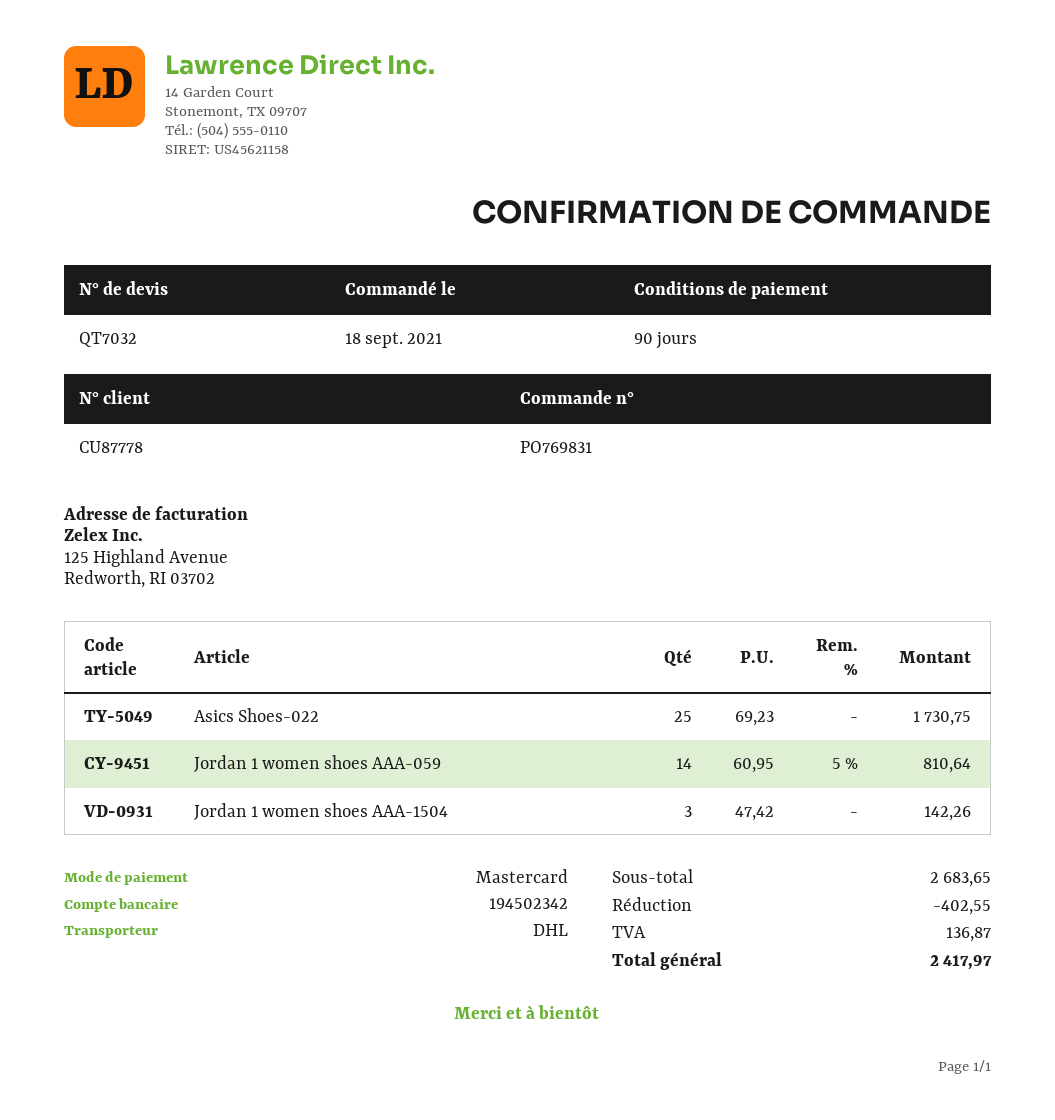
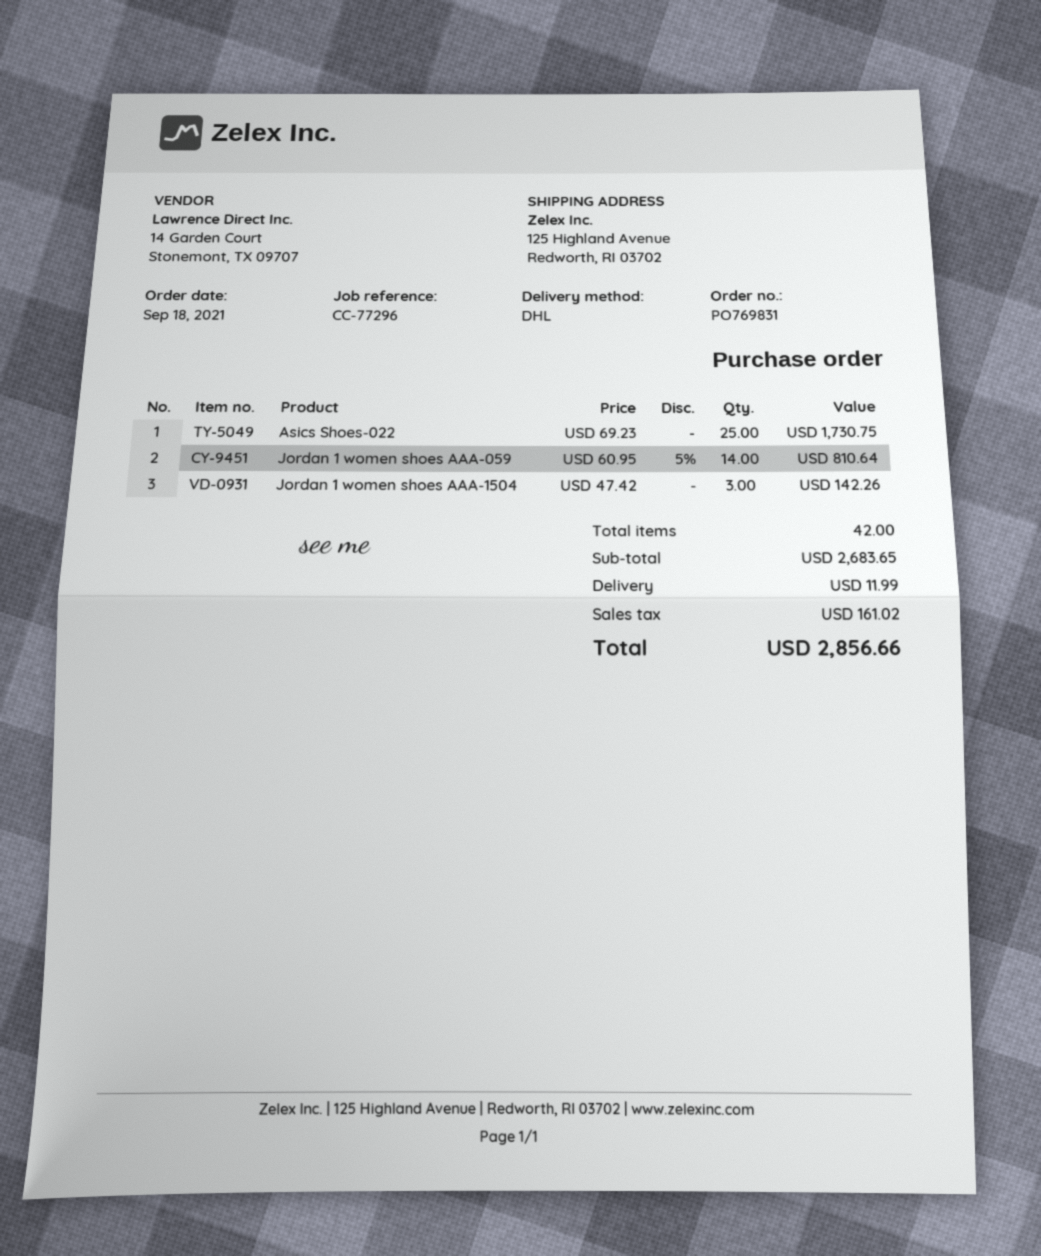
discount: 402.55 -> none
shipping: none -> 11.99
tax: 136.87 -> 161.02
total: 2417.97 -> 2856.66

